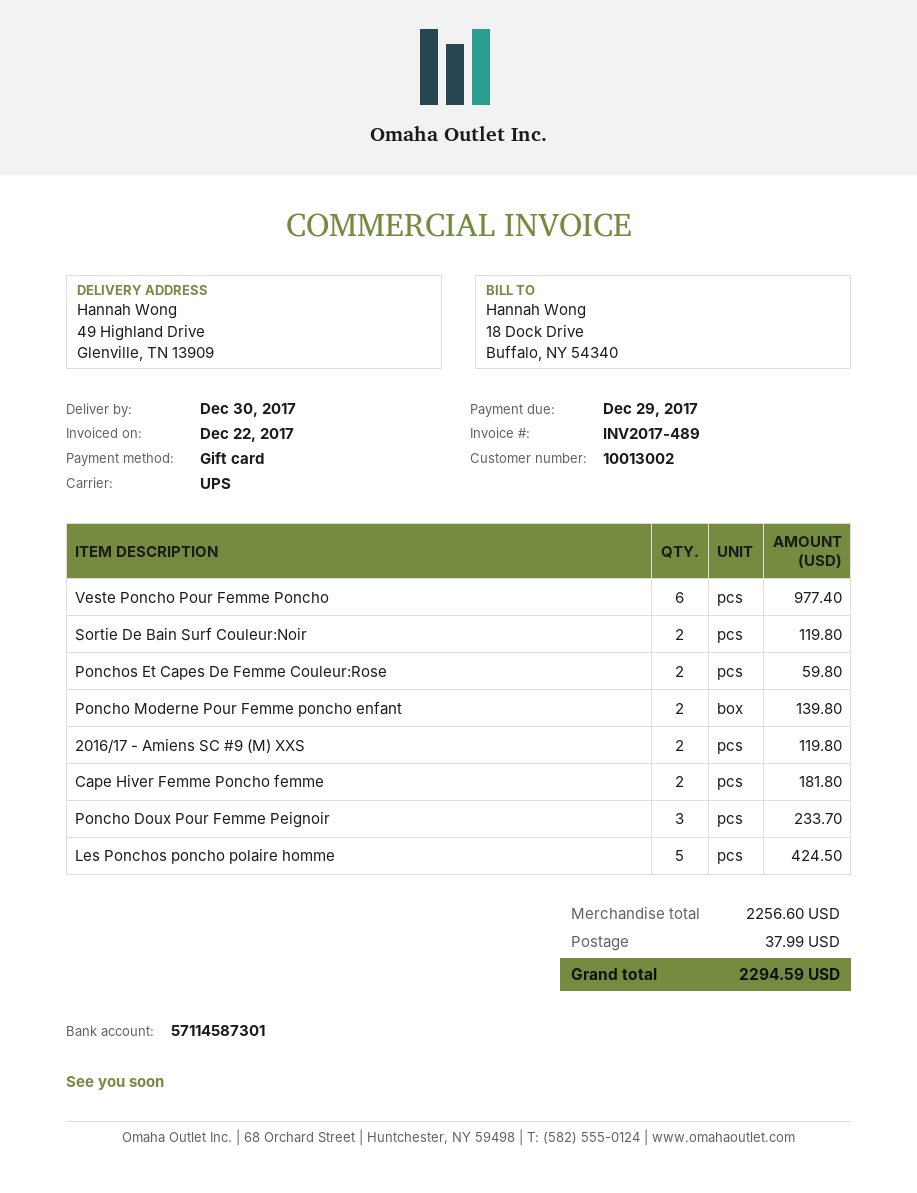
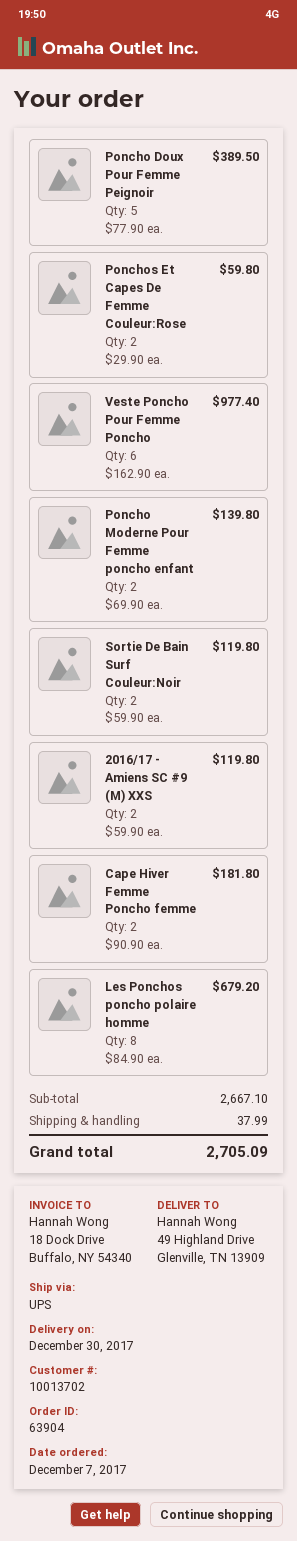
customer number: 10013002 -> 10013702
Poncho Doux Pour Femme Peignoir: 3 for 233.70 -> 5 for 389.50
Les Ponchos poncho polaire homme: 5 for 424.50 -> 8 for 679.20
subtotal: 2256.60 -> 2667.10
total: 2294.59 -> 2705.09

